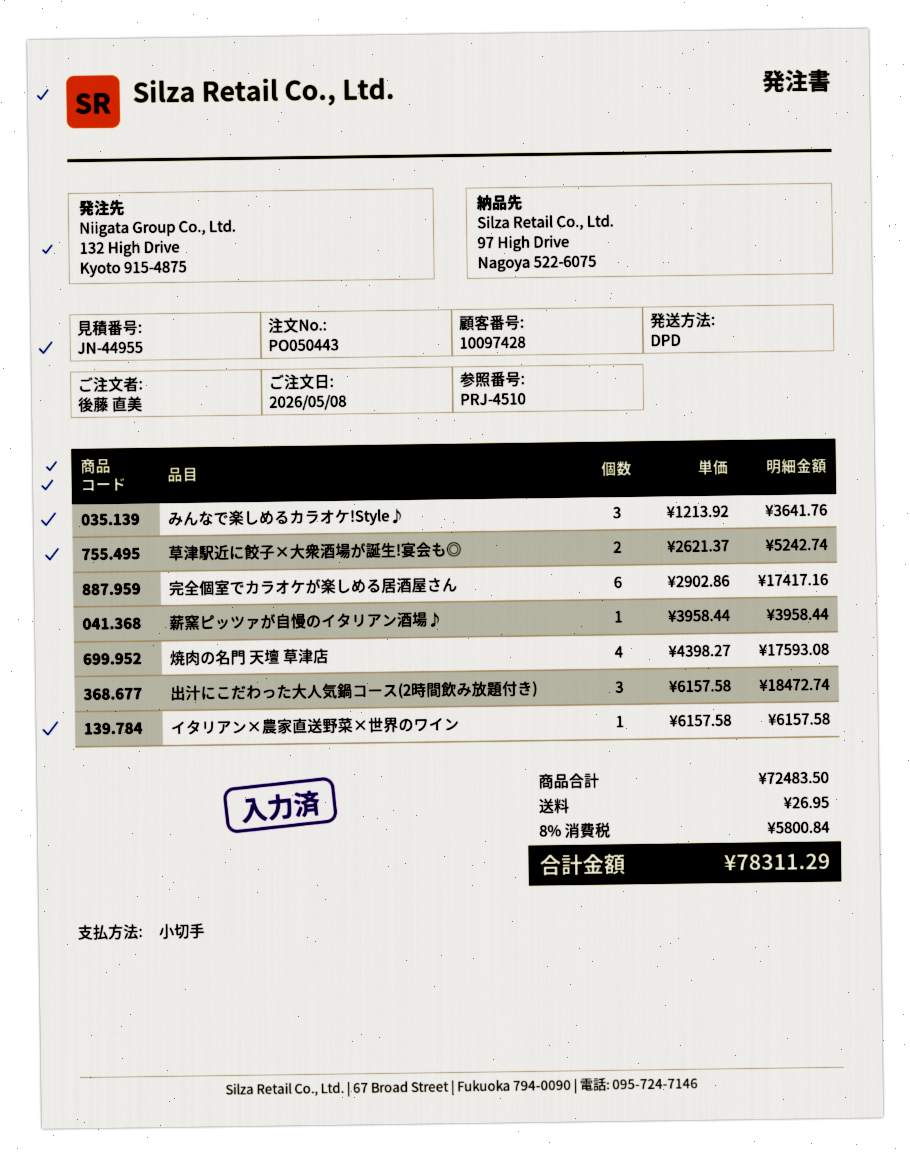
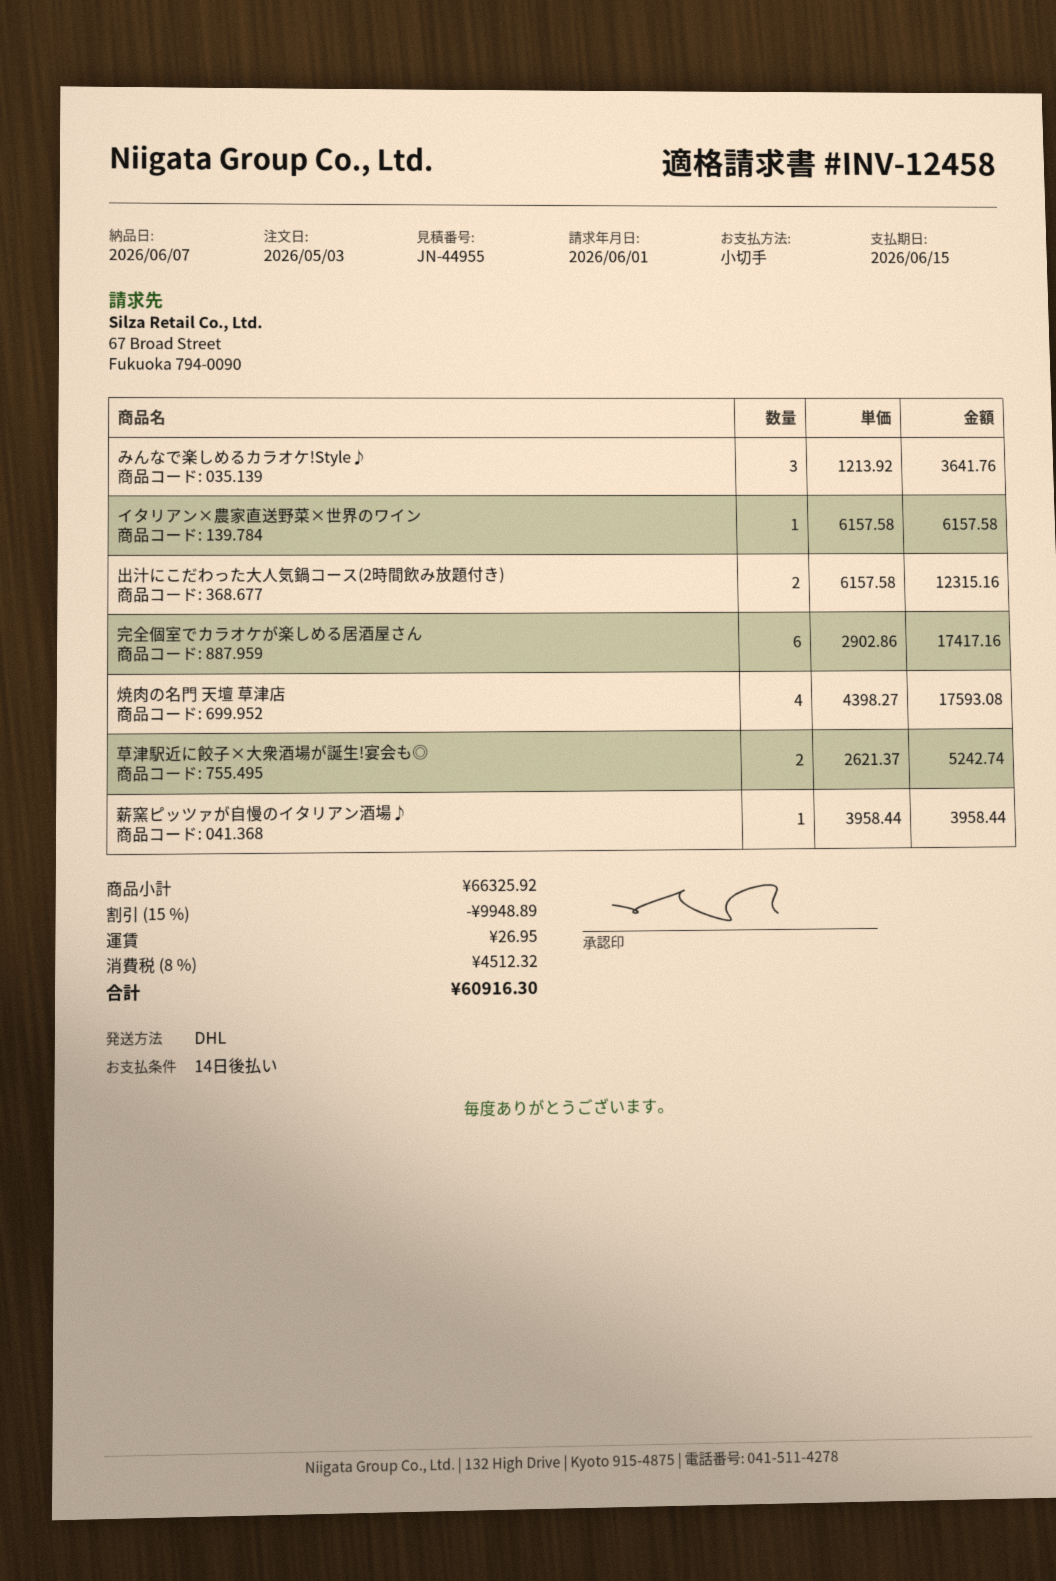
order date: 2026-05-08 -> 2026-05-03
shipping method: DPD -> DHL
出汁にこだわった大人気鍋コース(2時間飲み放題付き): 3 x 6157.58 = 18472.74 -> 2 x 6157.58 = 12315.16
subtotal: 72483.50 -> 66325.92
discount: none -> 15% = 9948.89
tax: 8% = 5800.84 -> 8% = 4512.32
total: 78311.29 -> 60916.30

